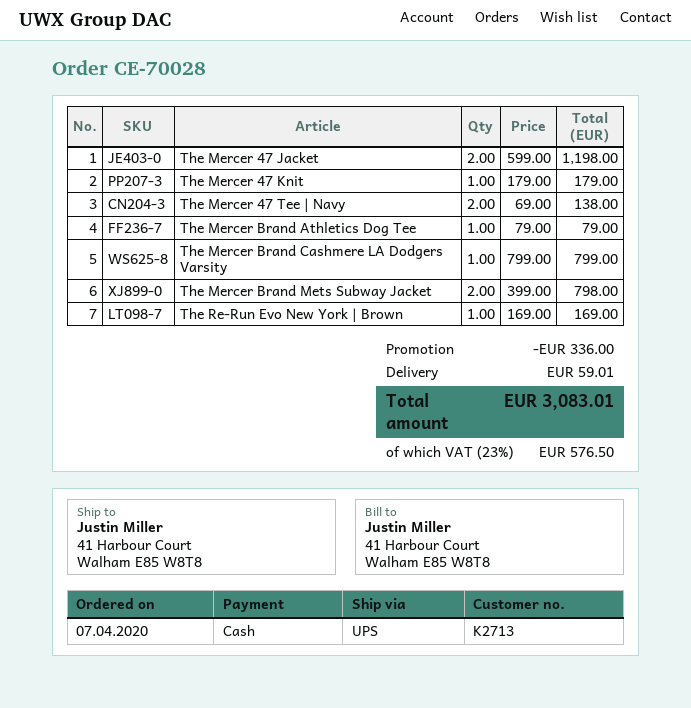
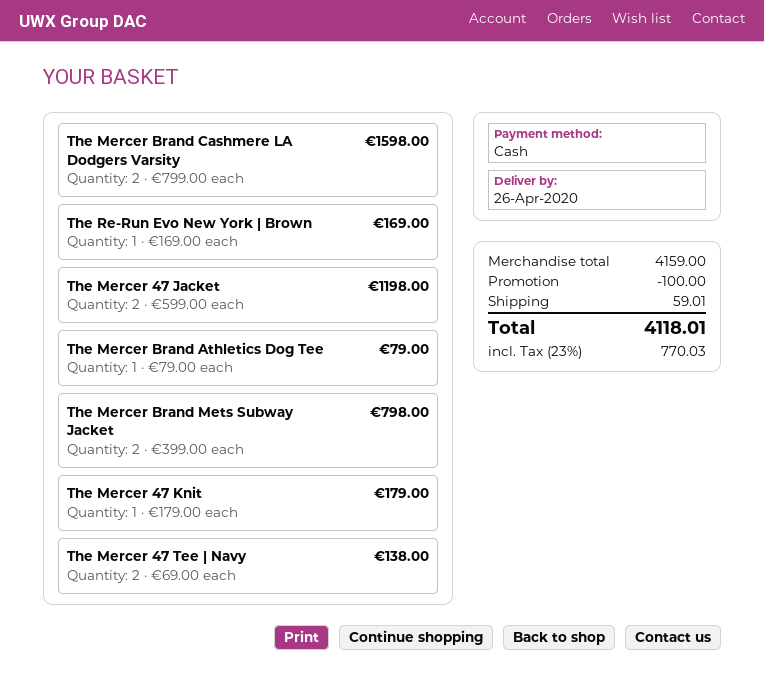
The Mercer Brand Cashmere LA Dodgers Varsity: 1 x 799.00 = 799.00 -> 2 x 799.00 = 1598.00
discount: 336.00 -> 100.00
tax: 23% = 576.50 -> 23% = 770.03
total: 3083.01 -> 4118.01

